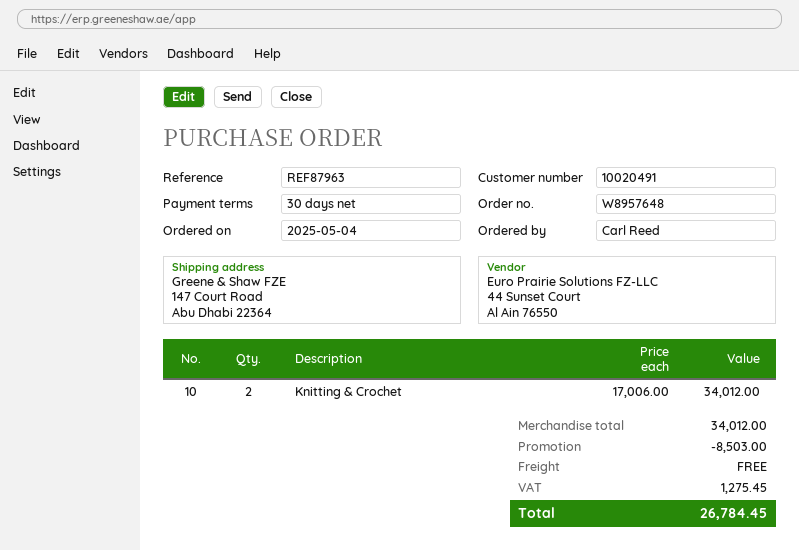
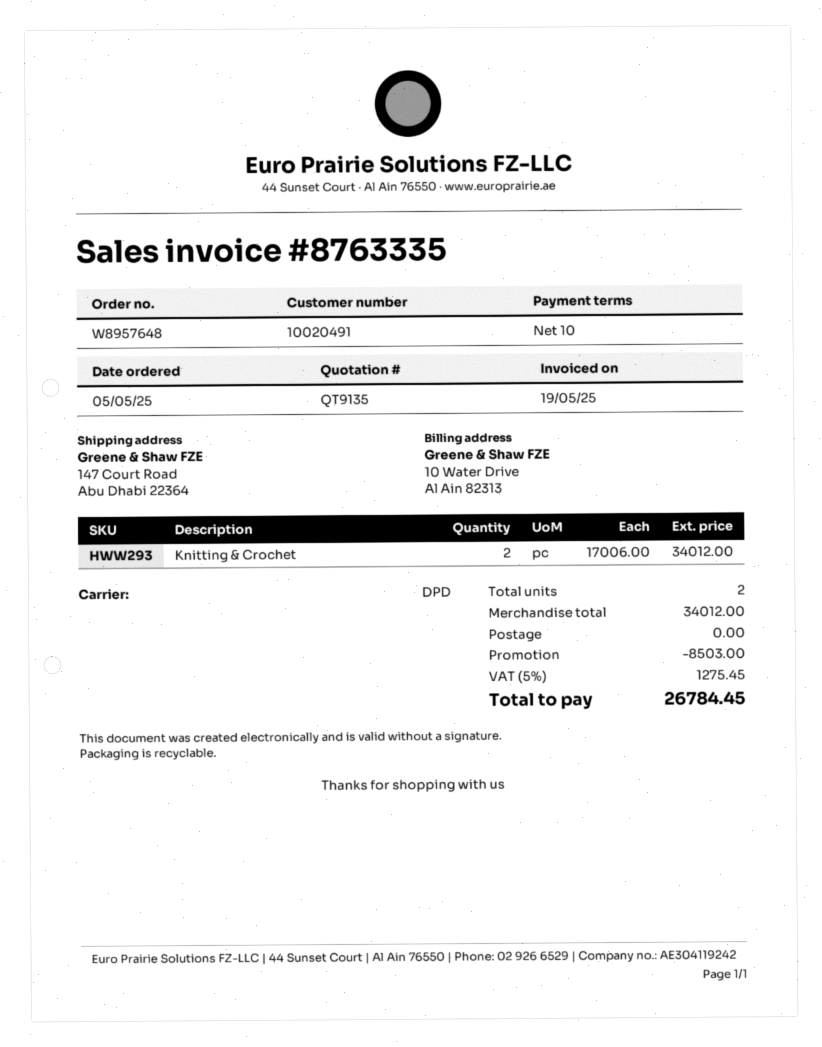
order date: 2025-05-04 -> 2025-05-05
payment terms: 30 days -> 10 days

